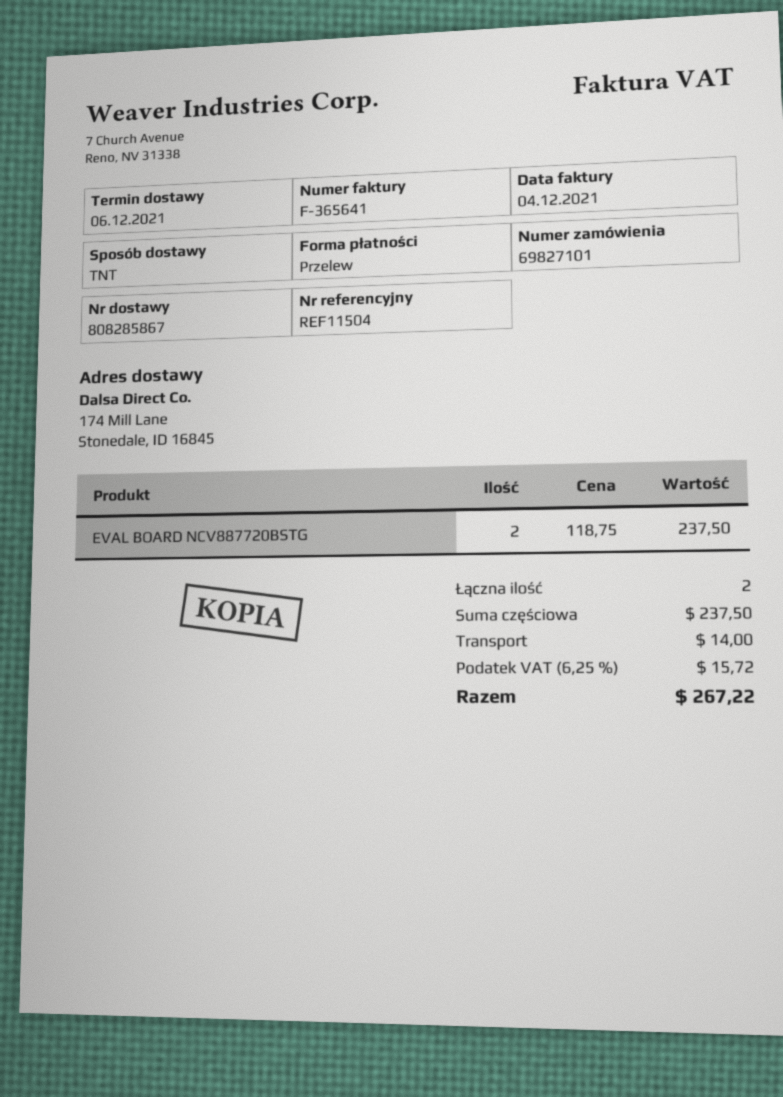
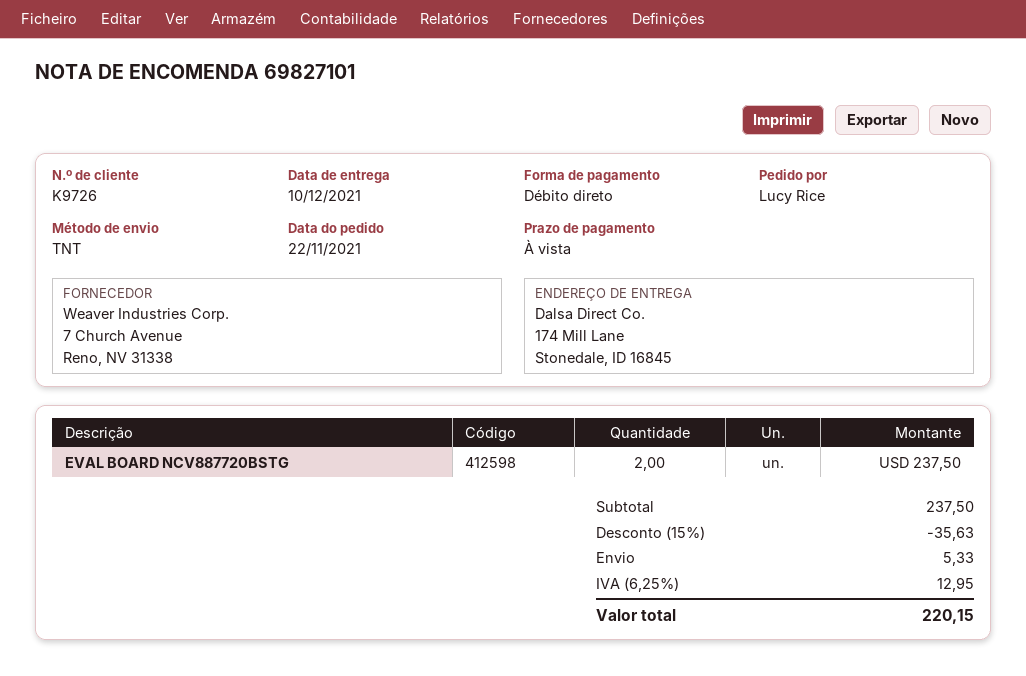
delivery date: 2021-12-06 -> 2021-12-10
payment method: bank transfer -> direct debit
discount: none -> 15% = 35.63
shipping: 14.00 -> 5.33
tax: 6.25% = 15.72 -> 6.25% = 12.95
total: 267.22 -> 220.15

